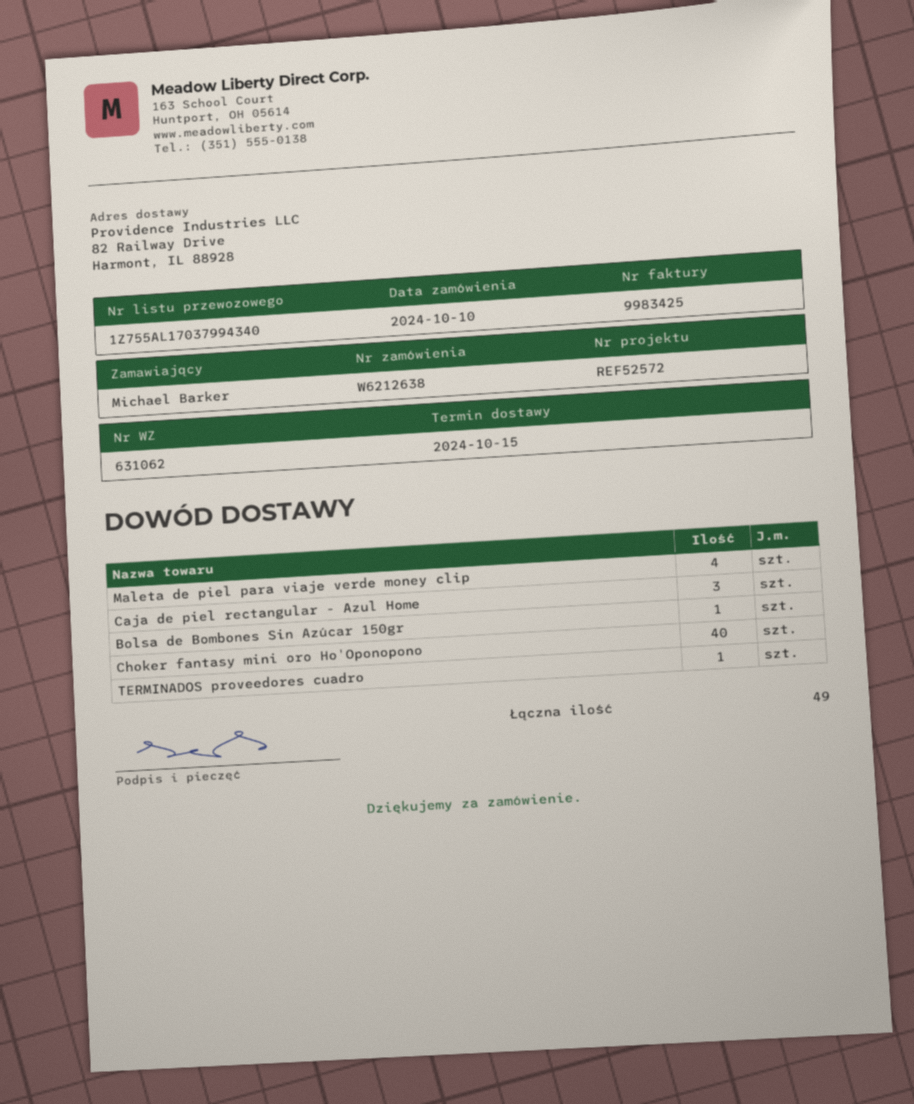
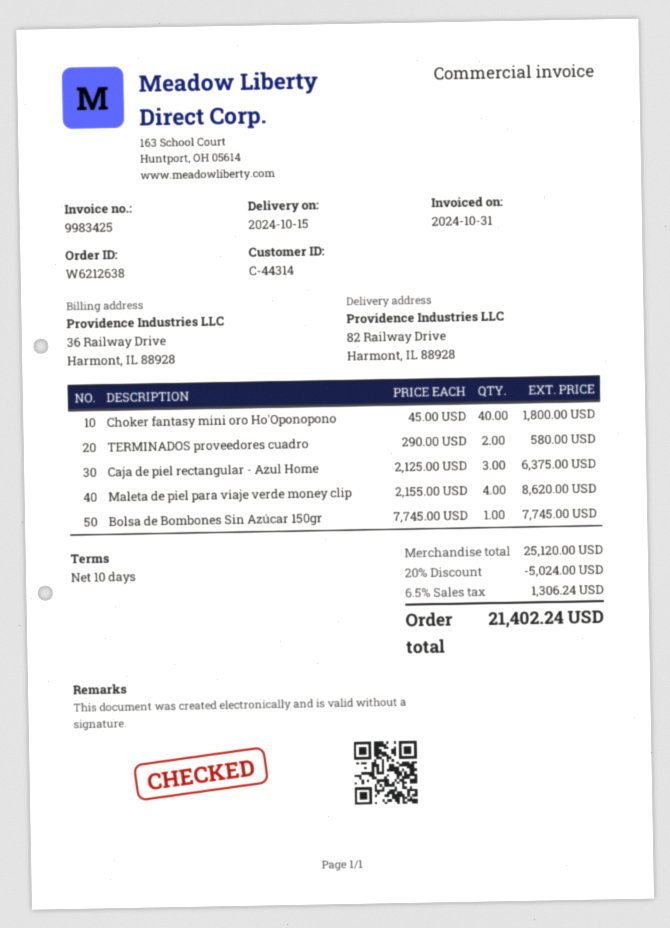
TERMINADOS proveedores cuadro: 1 -> 2

